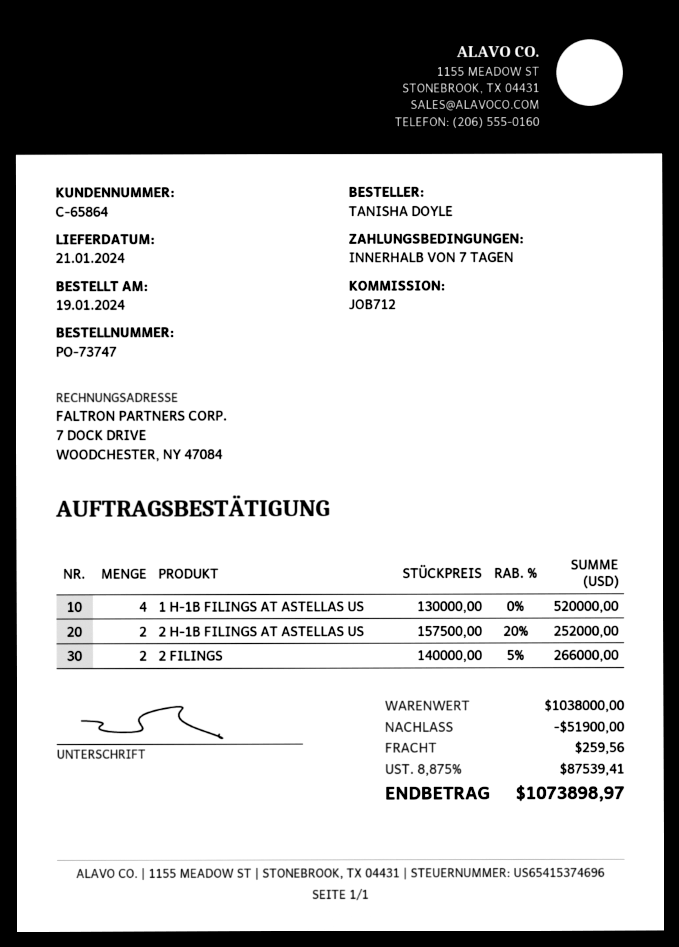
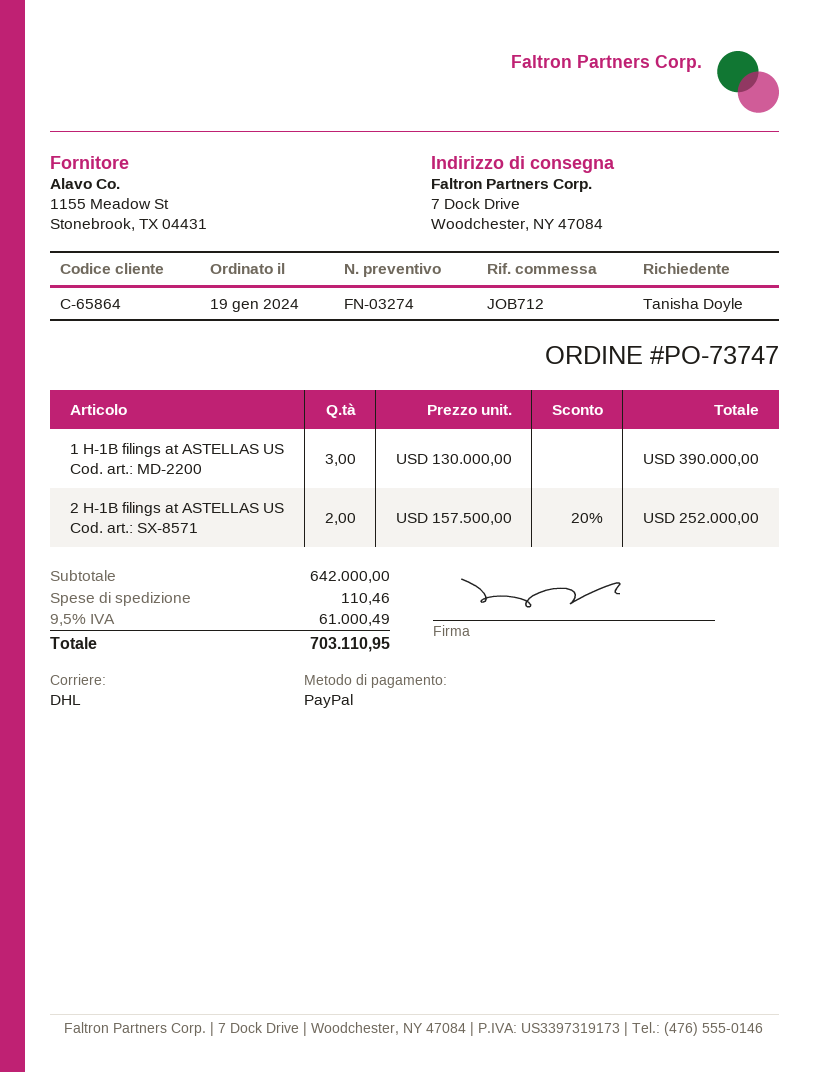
1 H-1B FILINGS AT ASTELLAS US: 4 x 130000.00 = 520000.00 -> 3 x 130000.00 = 390000.00
2 FILINGS: 2 x 140000.00 - 5% = 266000.00 -> none
subtotal: 1038000.00 -> 642000.00
discount: 51900.00 -> none
shipping: 259.56 -> 110.46
tax: 8.875% = 87539.41 -> 9.5% = 61000.49
total: 1073898.97 -> 703110.95

